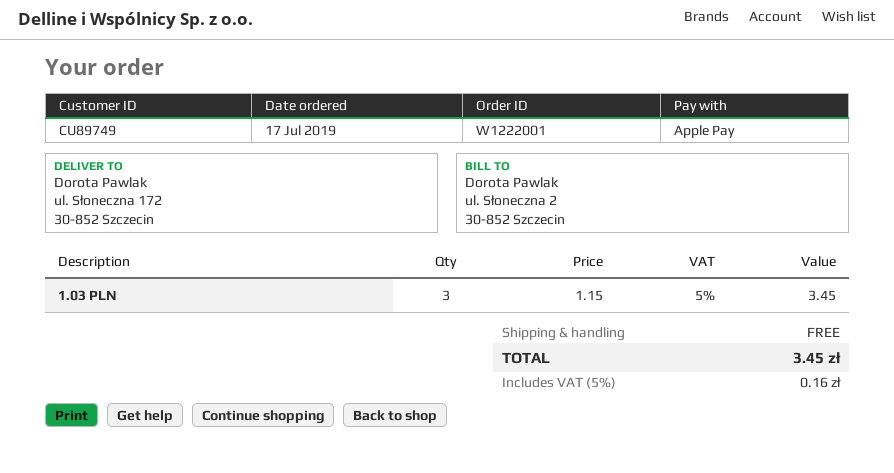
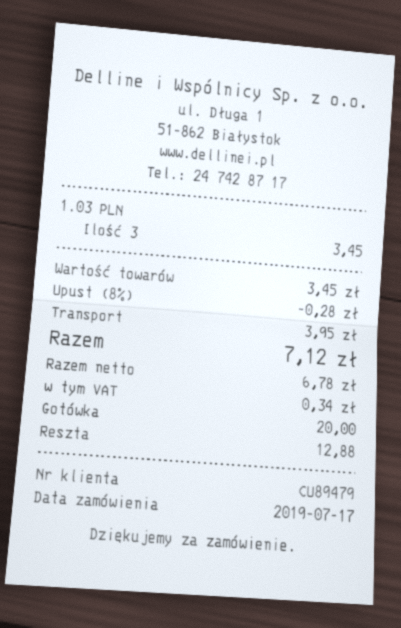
customer number: CU89749 -> CU89479
payment method: Apple Pay -> cash
discount: none -> 8% = 0.28
shipping: 0.00 -> 3.95
tax: 0.16 -> 0.34
total: 3.45 -> 7.12

